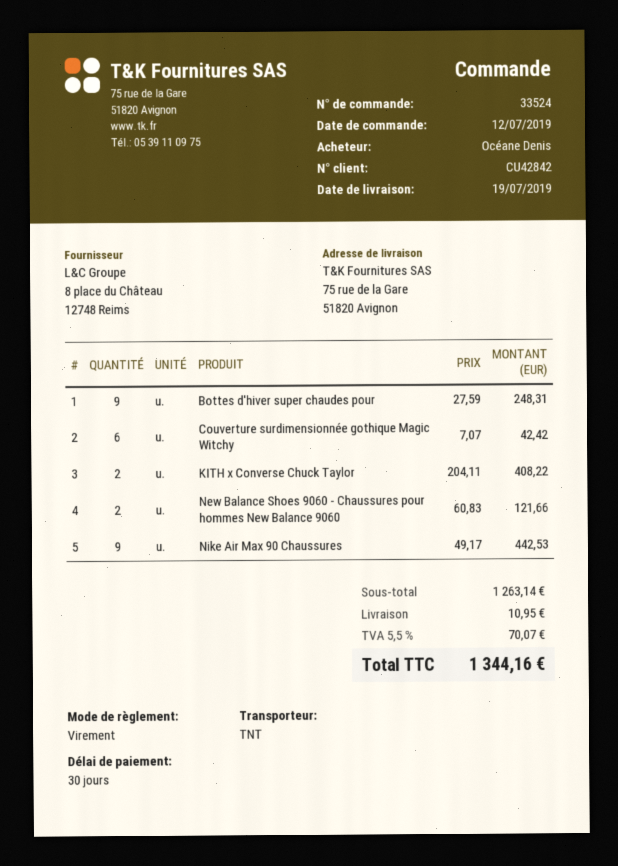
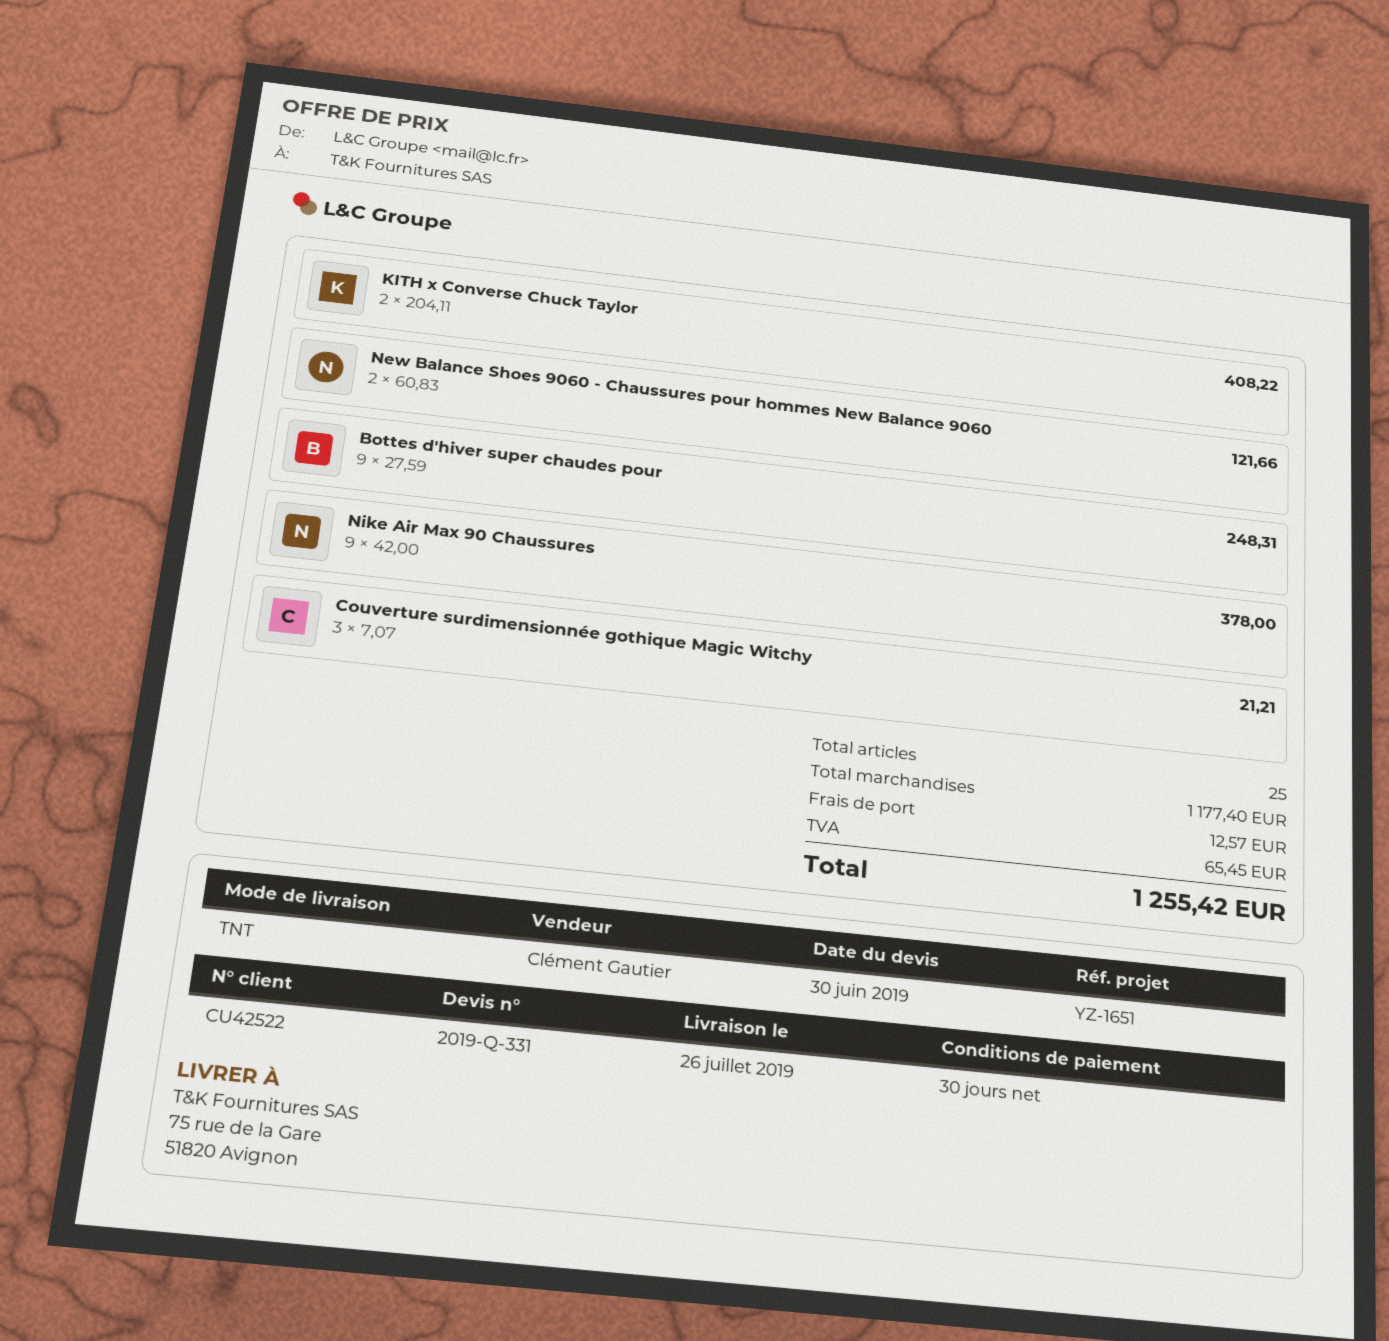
delivery date: 2019-07-19 -> 2019-07-26
customer number: CU42842 -> CU42522
Couverture surdimensionnée gothique Magic Witchy: 6 x 7.07 = 42.42 -> 3 x 7.07 = 21.21
Nike Air Max 90 Chaussures: 9 x 49.17 = 442.53 -> 9 x 42.00 = 378.00
subtotal: 1263.14 -> 1177.40
shipping: 10.95 -> 12.57
tax: 70.07 -> 65.45
total: 1344.16 -> 1255.42

